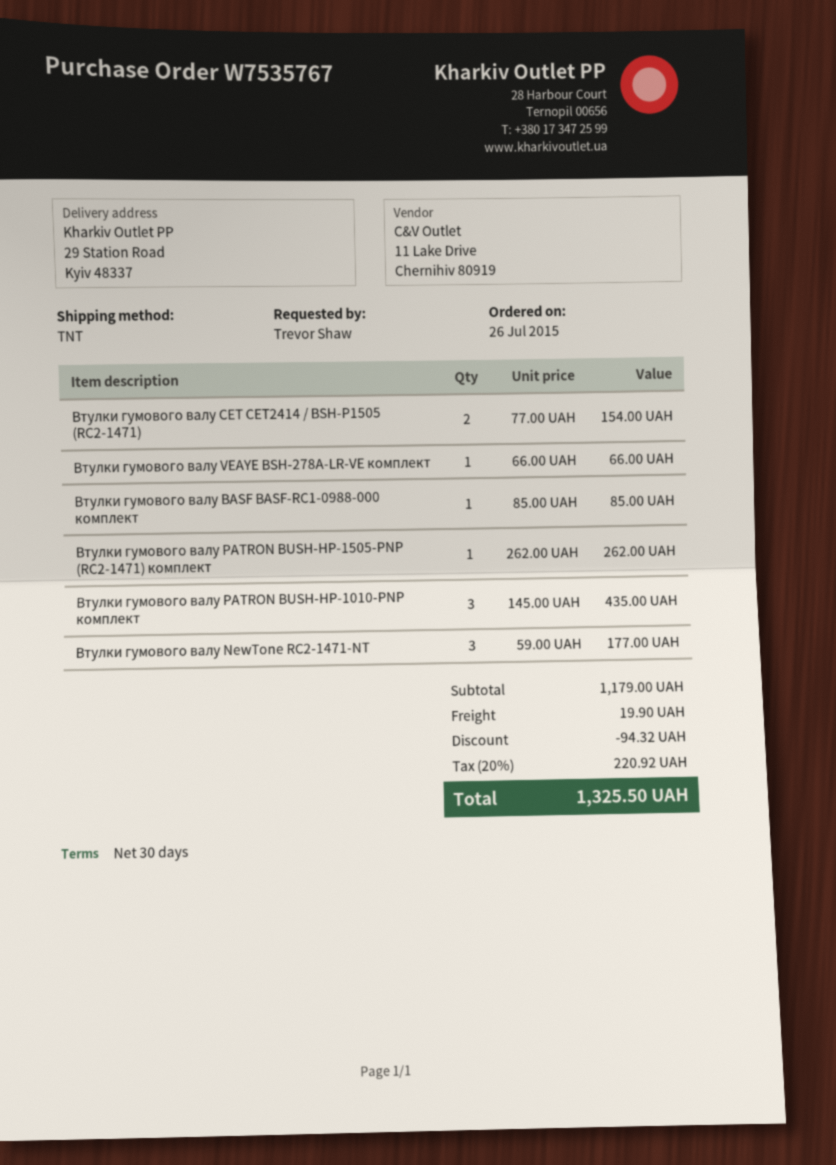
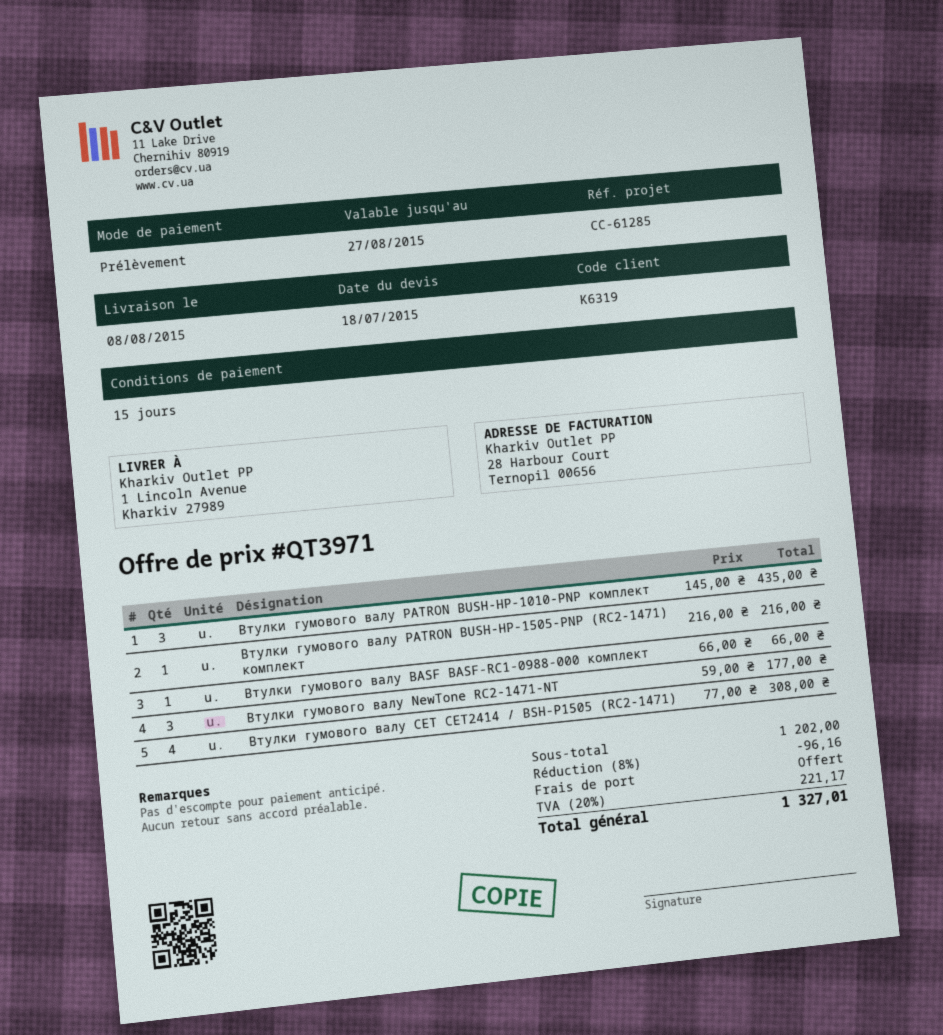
payment terms: 30 days -> 15 days
ship to: 29 Station Road, Kyiv 48337 -> 1 Lincoln Avenue, Kharkiv 27989
Втулки гумового валу CET CET2414 / BSH-P1505 (RC2-1471): 2 x 77.00 = 154.00 -> 4 x 77.00 = 308.00
Втулки гумового валу VEAYE BSH-278A-LR-VE комплект: 1 x 66.00 = 66.00 -> none
Втулки гумового валу BASF BASF-RC1-0988-000 комплект: 1 x 85.00 = 85.00 -> 1 x 66.00 = 66.00
Втулки гумового валу PATRON BUSH-HP-1505-PNP (RC2-1471) комплект: 1 x 262.00 = 262.00 -> 1 x 216.00 = 216.00
subtotal: 1179.00 -> 1202.00
discount: 94.32 -> 96.16
shipping: 19.90 -> 0.00
tax: 20% = 220.92 -> 20% = 221.17
total: 1325.50 -> 1327.01

